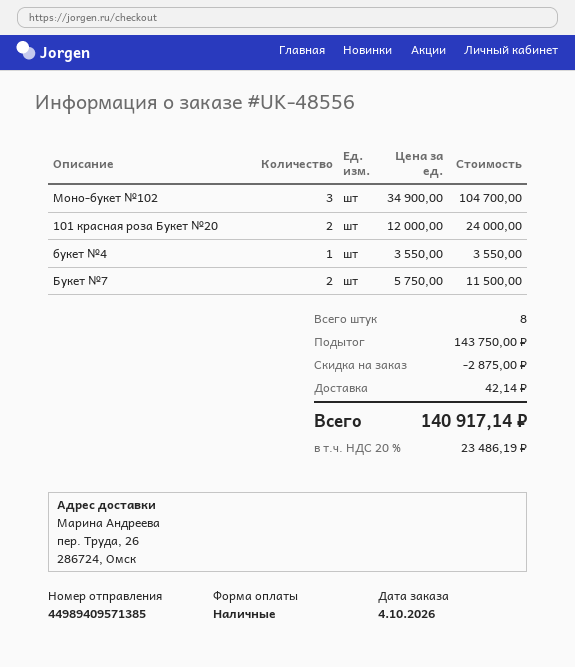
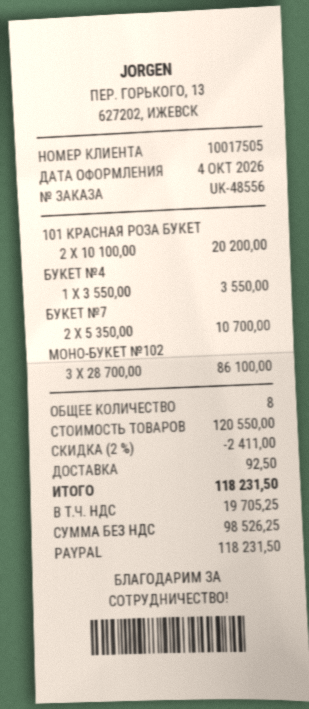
payment method: cash -> PayPal
Моно-букет №102: 3 x 34900.00 = 104700.00 -> 3 x 28700.00 = 86100.00
101 красная роза Букет №20: 2 x 12000.00 = 24000.00 -> 2 x 10100.00 = 20200.00
Букет №7: 2 x 5750.00 = 11500.00 -> 2 x 5350.00 = 10700.00
subtotal: 143750.00 -> 120550.00
discount: 2875.00 -> 2411.00
shipping: 42.14 -> 92.50
tax: 23486.19 -> 19705.25
total: 140917.14 -> 118231.50

